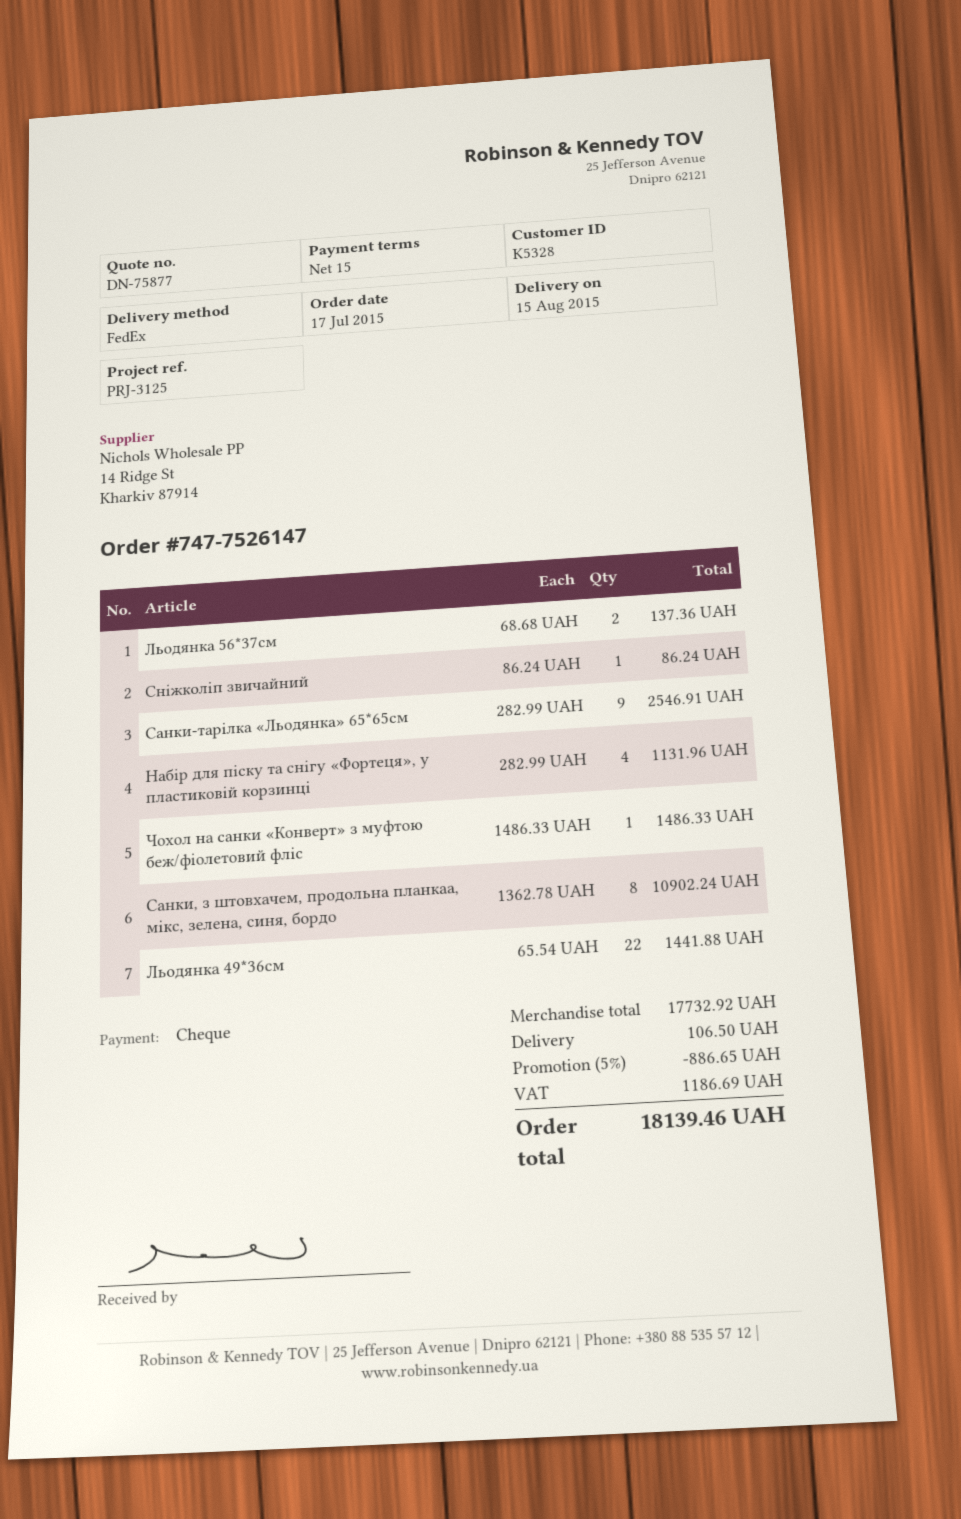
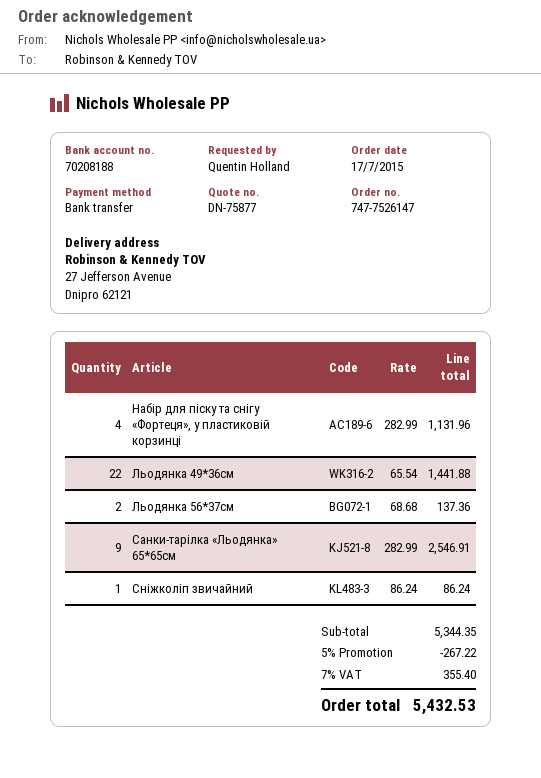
payment method: cheque -> bank transfer
Чохол на санки «Конверт» з муфтою беж/фіолетовий фліс: 1 x 1486.33 = 1486.33 -> none
Санки, з штовхачем, продольна планкаа, мікс, зелена, синя, бордо: 8 x 1362.78 = 10902.24 -> none
subtotal: 17732.92 -> 5344.35
discount: 5% = 886.65 -> 5% = 267.22
shipping: 106.50 -> none
tax: 1186.69 -> 355.40
total: 18139.46 -> 5432.53

